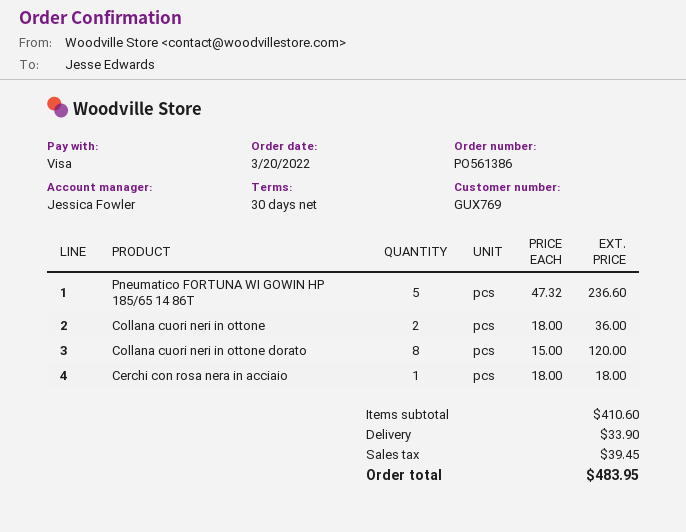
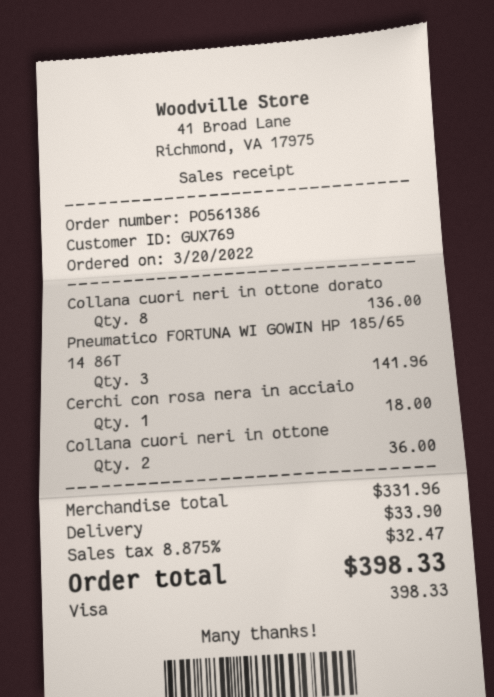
Pneumatico FORTUNA WI GOWIN HP 185/65 14 86T: 5 for 236.60 -> 3 for 141.96
Collana cuori neri in ottone dorato: 8 for 120.00 -> 8 for 136.00
subtotal: 410.60 -> 331.96
tax: 39.45 -> 32.47
total: 483.95 -> 398.33

